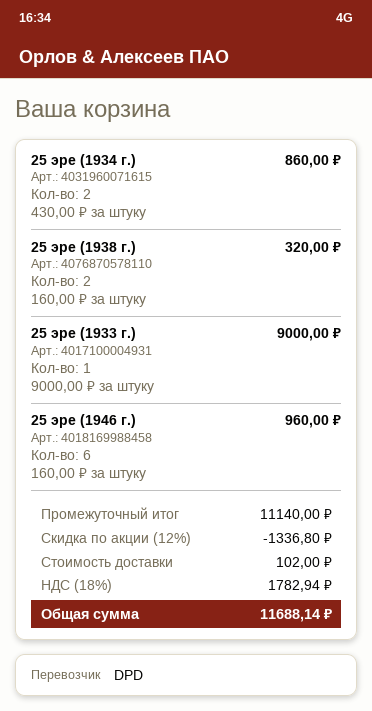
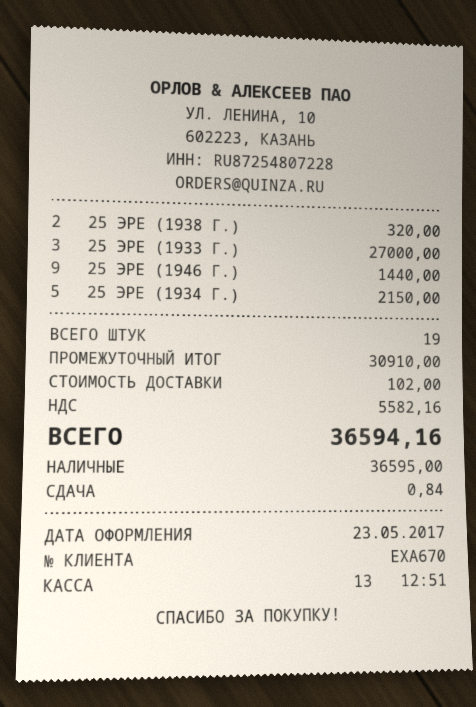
25 эре (1934 г.): 2 for 860.00 -> 5 for 2150.00
25 эре (1933 г.): 1 for 9000.00 -> 3 for 27000.00
25 эре (1946 г.): 6 for 960.00 -> 9 for 1440.00
subtotal: 11140.00 -> 30910.00
discount: 12% = 1336.80 -> none
tax: 1782.94 -> 5582.16
total: 11688.14 -> 36594.16

